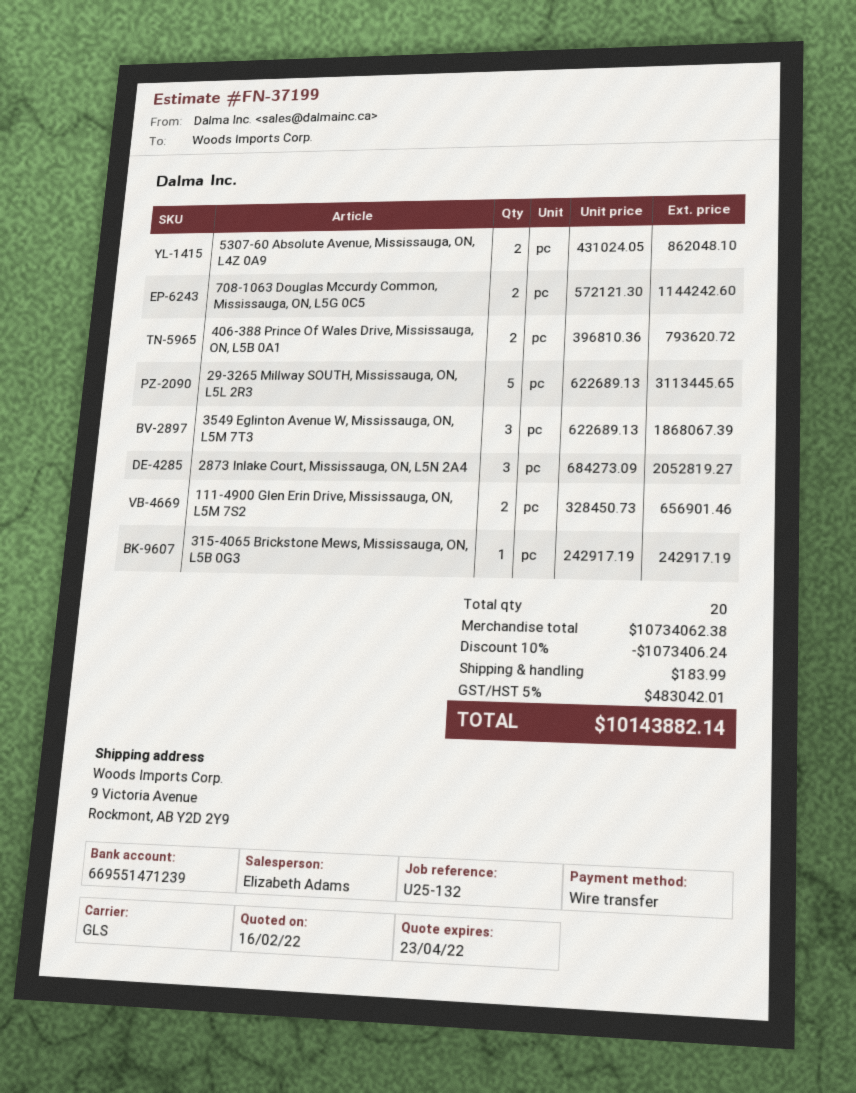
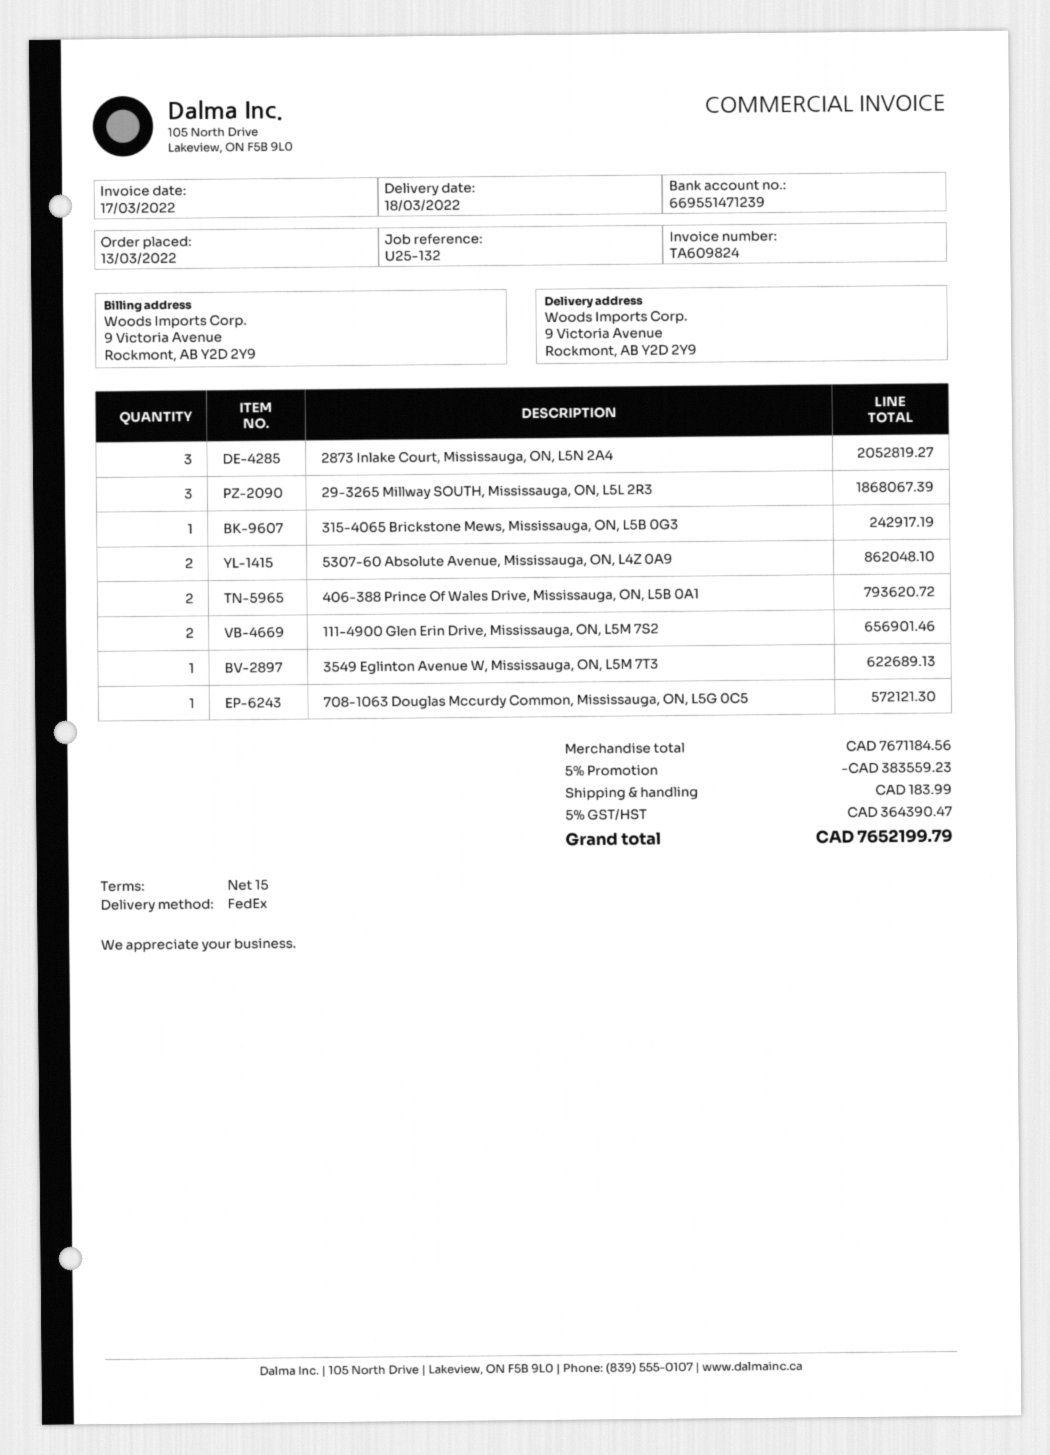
shipping method: GLS -> FedEx
708-1063 Douglas Mccurdy Common, Mississauga, ON, L5G 0C5: 2 for 1144242.60 -> 1 for 572121.30
29-3265 Millway SOUTH, Mississauga, ON, L5L 2R3: 5 for 3113445.65 -> 3 for 1868067.39
3549 Eglinton Avenue W, Mississauga, ON, L5M 7T3: 3 for 1868067.39 -> 1 for 622689.13
subtotal: 10734062.38 -> 7671184.56
discount: 10% = 1073406.24 -> 5% = 383559.23
tax: 5% = 483042.01 -> 5% = 364390.47
total: 10143882.14 -> 7652199.79

